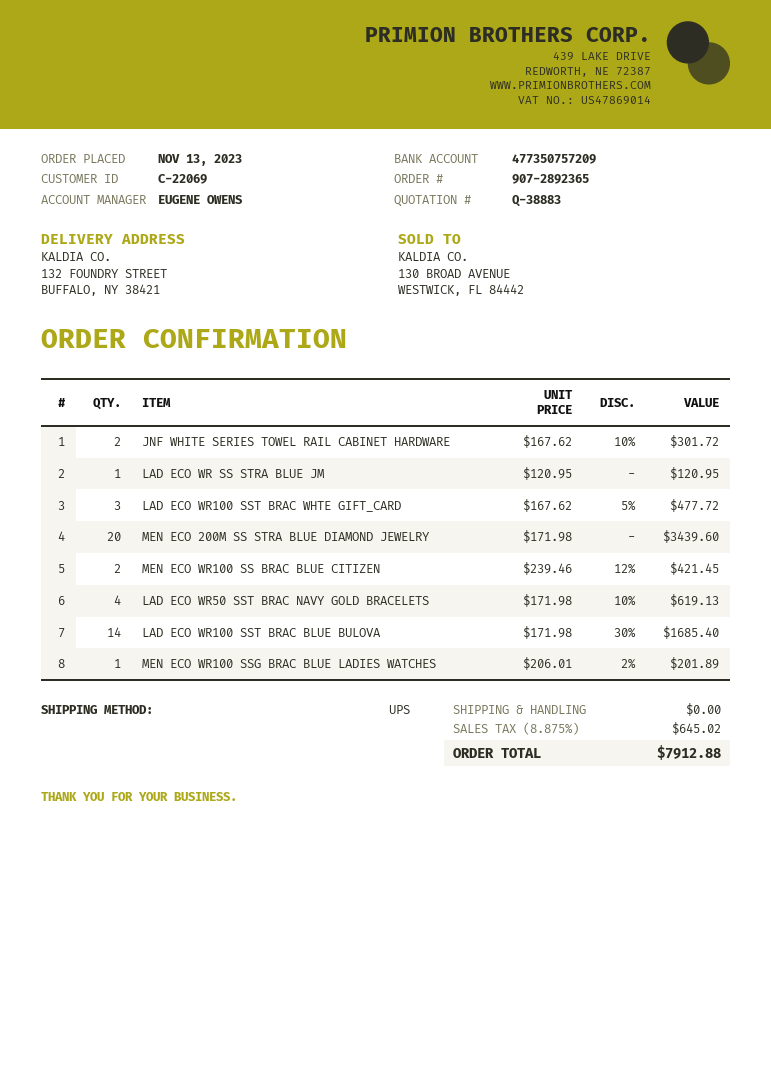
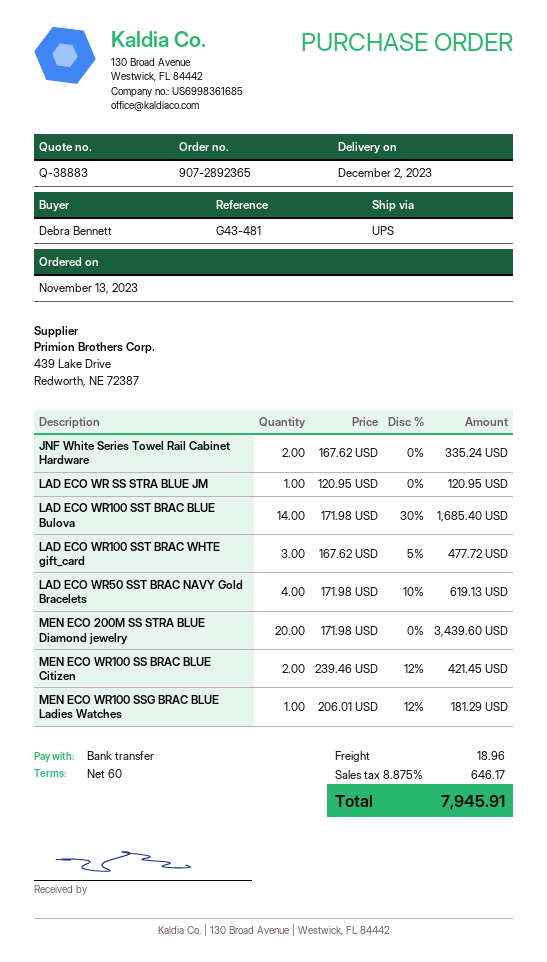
JNF WHITE SERIES TOWEL RAIL CABINET HARDWARE: 2 x 167.62 - 10% = 301.72 -> 2 x 167.62 = 335.24
MEN ECO WR100 SSG BRAC BLUE LADIES WATCHES: 1 x 206.01 - 2% = 201.89 -> 1 x 206.01 - 12% = 181.29
shipping: 0.00 -> 18.96
tax: 8.875% = 645.02 -> 8.875% = 646.17
total: 7912.88 -> 7945.91

